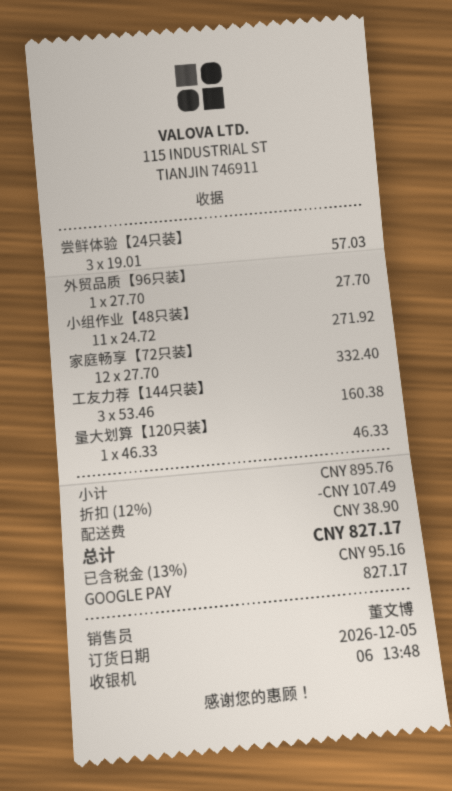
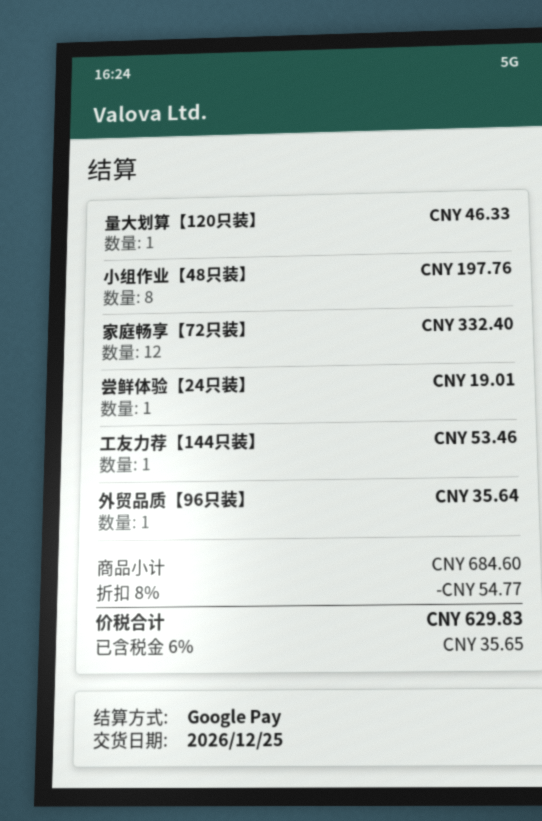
尝鲜体验【24只装】: 3 for 57.03 -> 1 for 19.01
外贸品质【96只装】: 1 for 27.70 -> 1 for 35.64
小组作业【48只装】: 11 for 271.92 -> 8 for 197.76
工友力荐【144只装】: 3 for 160.38 -> 1 for 53.46
subtotal: 895.76 -> 684.60
discount: 12% = 107.49 -> 8% = 54.77
shipping: 38.90 -> none
tax: 13% = 95.16 -> 6% = 35.65
total: 827.17 -> 629.83

